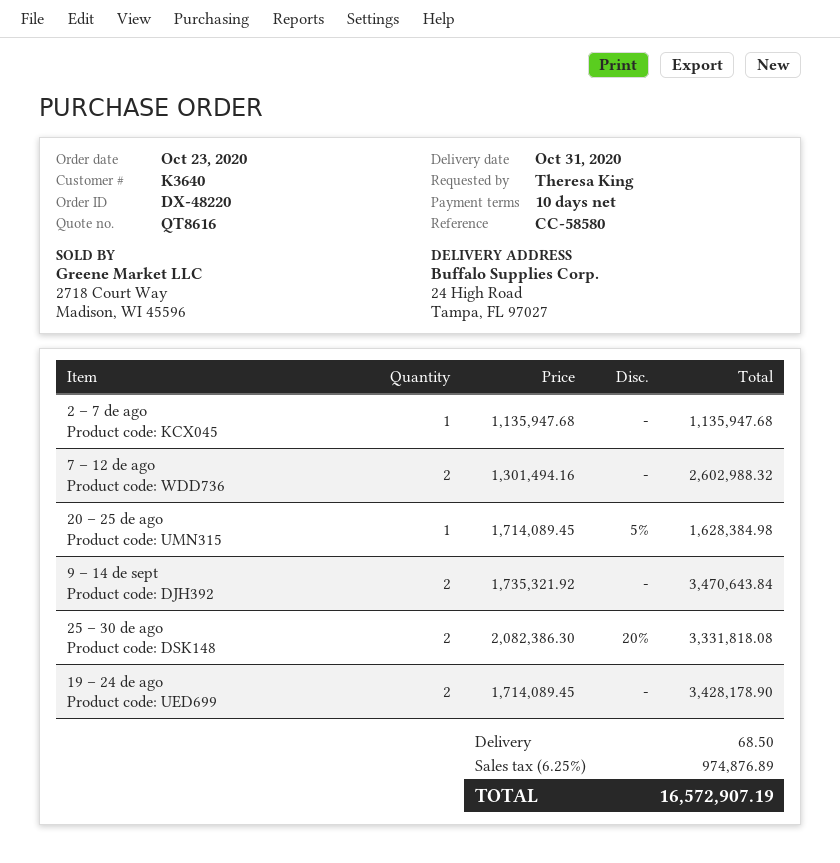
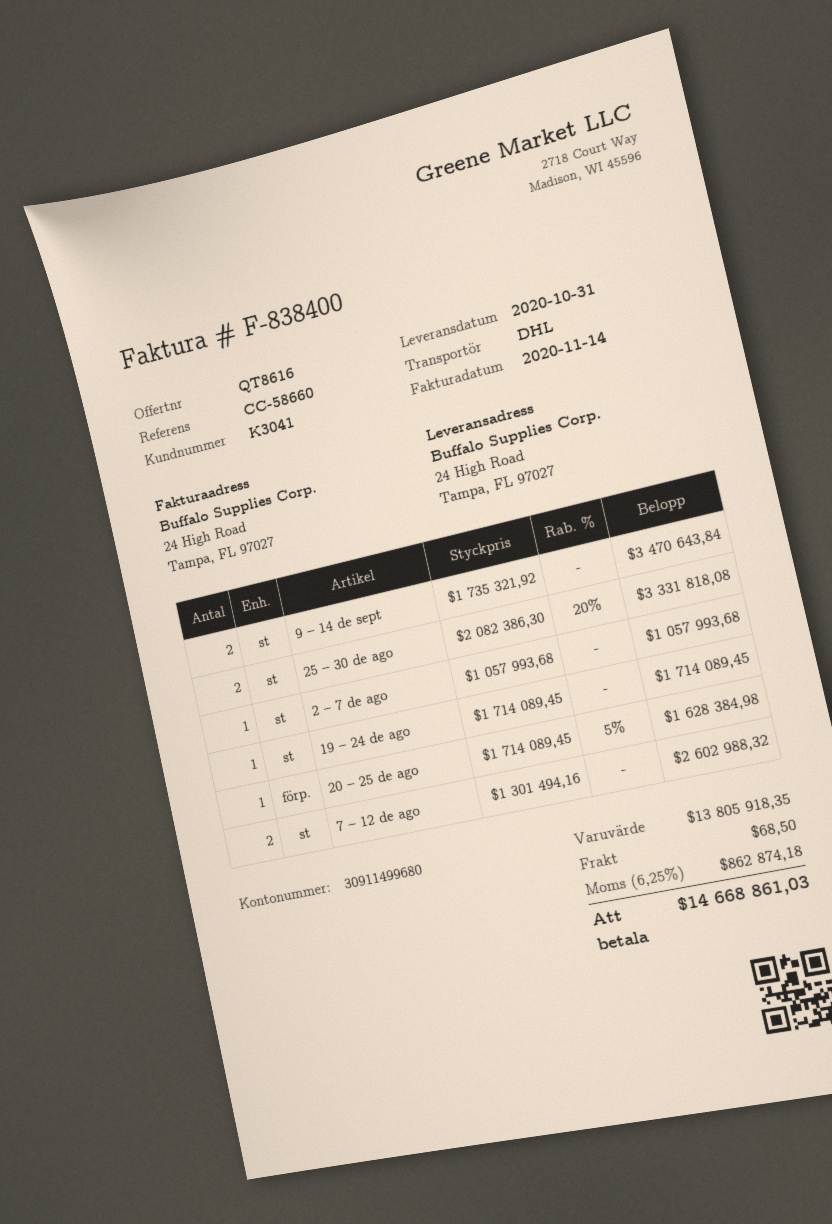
customer number: K3640 -> K3041
reference: CC-58580 -> CC-58660
2 – 7 de ago: 1 x 1135947.68 = 1135947.68 -> 1 x 1057993.68 = 1057993.68
19 – 24 de ago: 2 x 1714089.45 = 3428178.90 -> 1 x 1714089.45 = 1714089.45
tax: 6.25% = 974876.89 -> 6.25% = 862874.18
total: 16572907.19 -> 14668861.03

